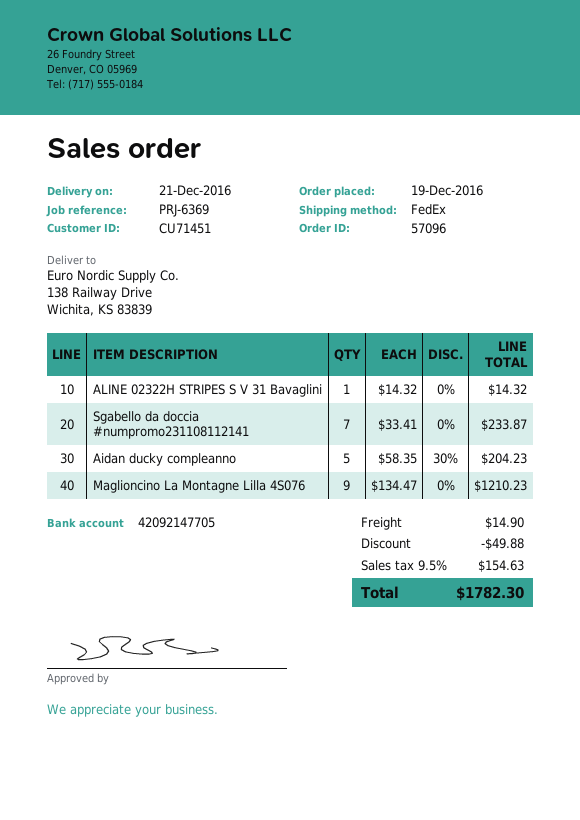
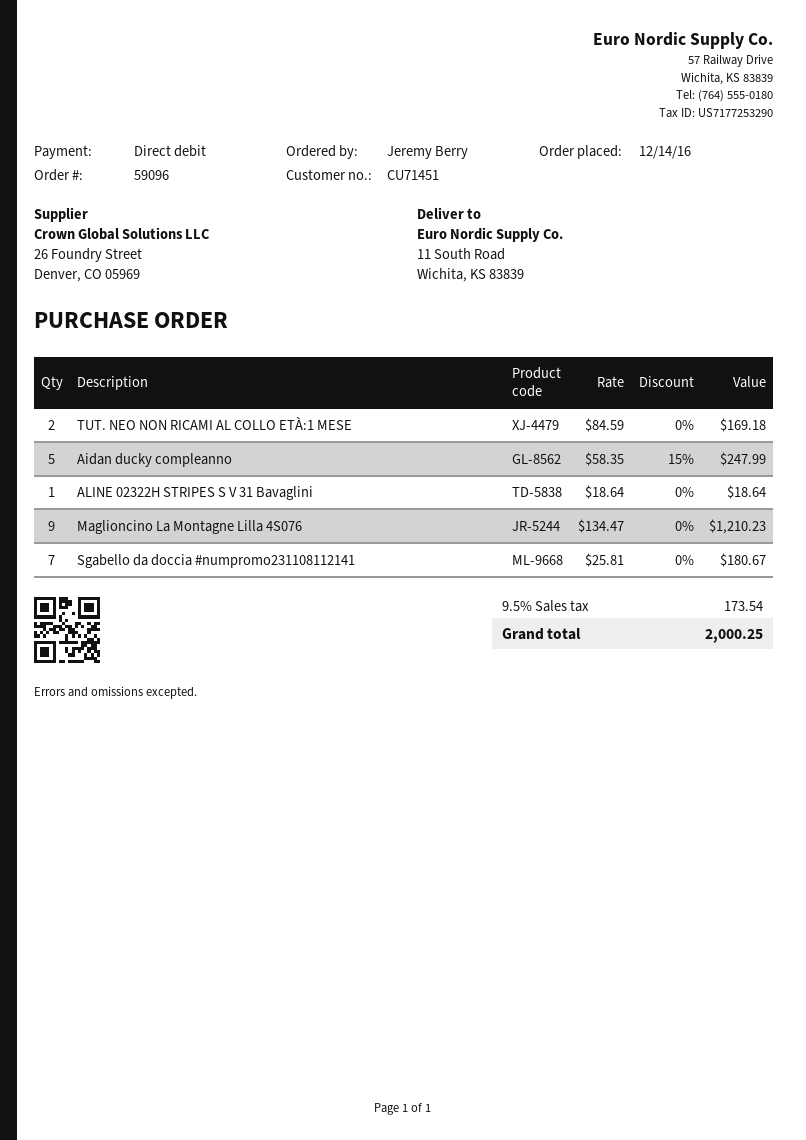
order number: 57096 -> 59096
order date: 2016-12-19 -> 2016-12-14
ship to: 138 Railway Drive, Wichita, KS 83839 -> 11 South Road, Wichita, KS 83839
ALINE 02322H STRIPES S V 31 Bavaglini: 1 x 14.32 = 14.32 -> 1 x 18.64 = 18.64
Sgabello da doccia #numpromo231108112141: 7 x 33.41 = 233.87 -> 7 x 25.81 = 180.67
Aidan ducky compleanno: 5 x 58.35 - 30% = 204.23 -> 5 x 58.35 - 15% = 247.99
TUT. NEO NON RICAMI AL COLLO ETÀ:1 MESE: none -> 2 x 84.59 = 169.18
discount: 49.88 -> none
shipping: 14.90 -> none
tax: 9.5% = 154.63 -> 9.5% = 173.54
total: 1782.30 -> 2000.25

